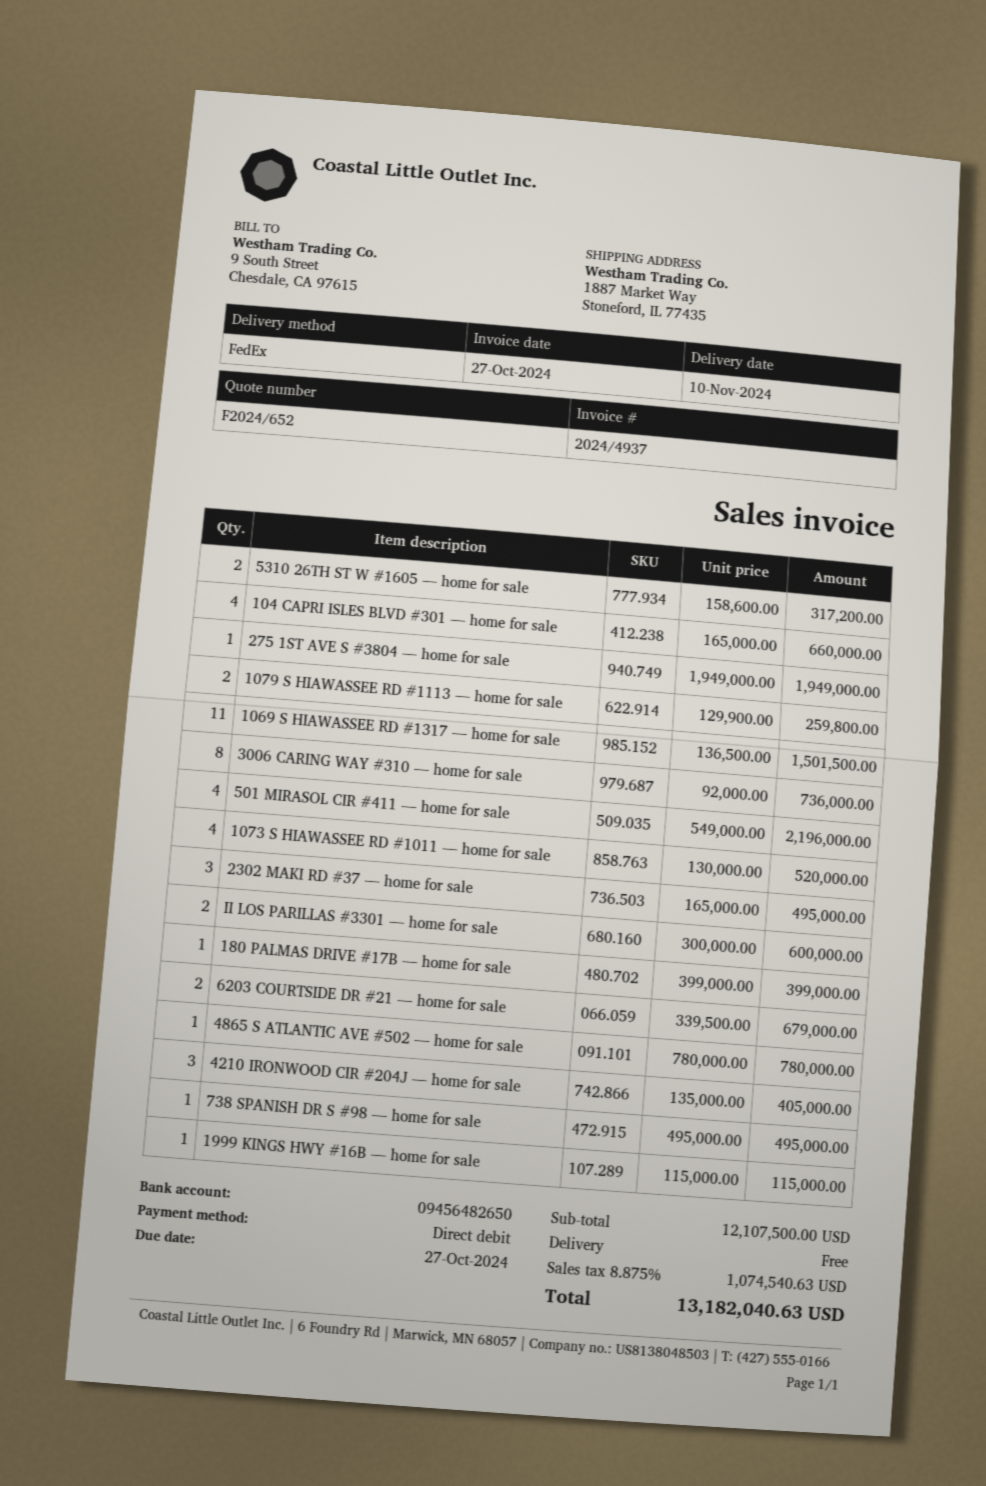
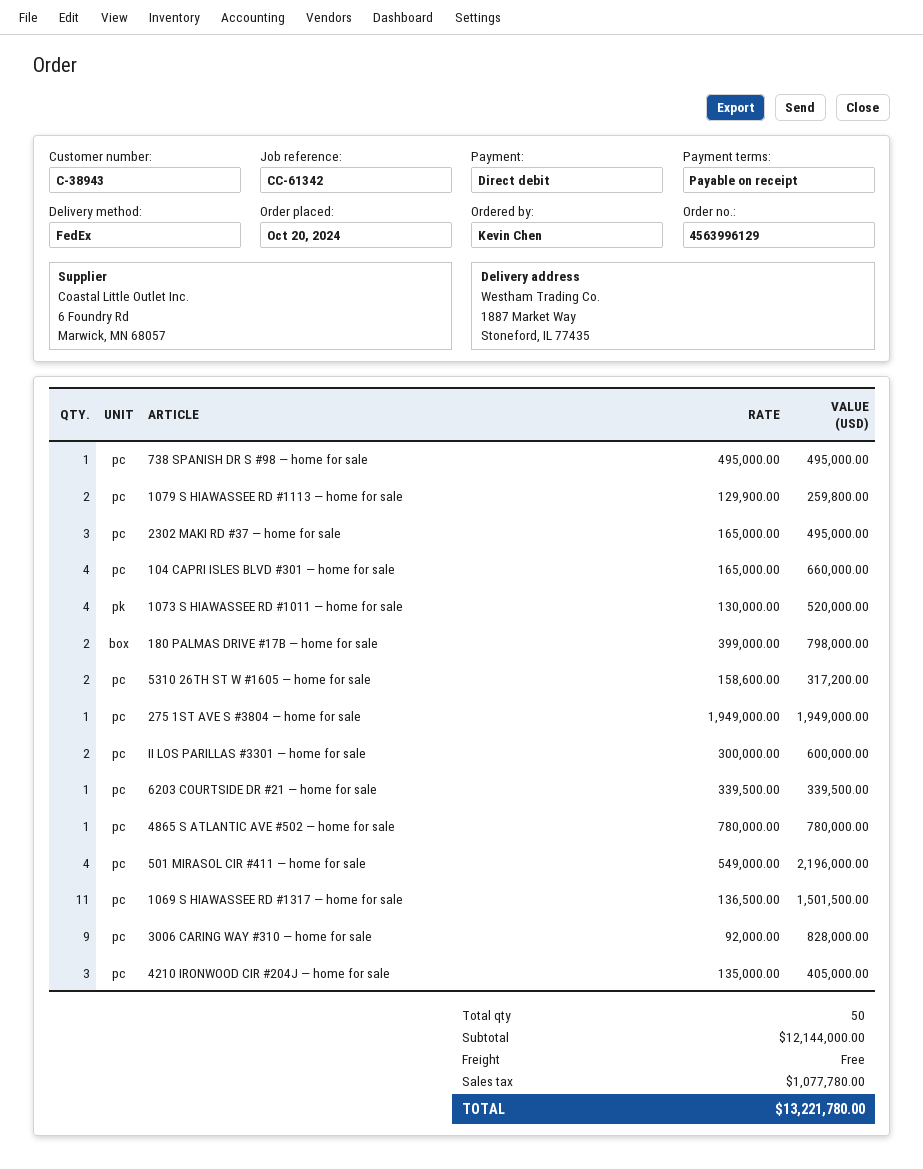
3006 CARING WAY #310 — home for sale: 8 x 92000.00 = 736000.00 -> 9 x 92000.00 = 828000.00
180 PALMAS DRIVE #17B — home for sale: 1 x 399000.00 = 399000.00 -> 2 x 399000.00 = 798000.00
6203 COURTSIDE DR #21 — home for sale: 2 x 339500.00 = 679000.00 -> 1 x 339500.00 = 339500.00
1999 KINGS HWY #16B — home for sale: 1 x 115000.00 = 115000.00 -> none
subtotal: 12107500.00 -> 12144000.00
tax: 1074540.63 -> 1077780.00
total: 13182040.63 -> 13221780.00

